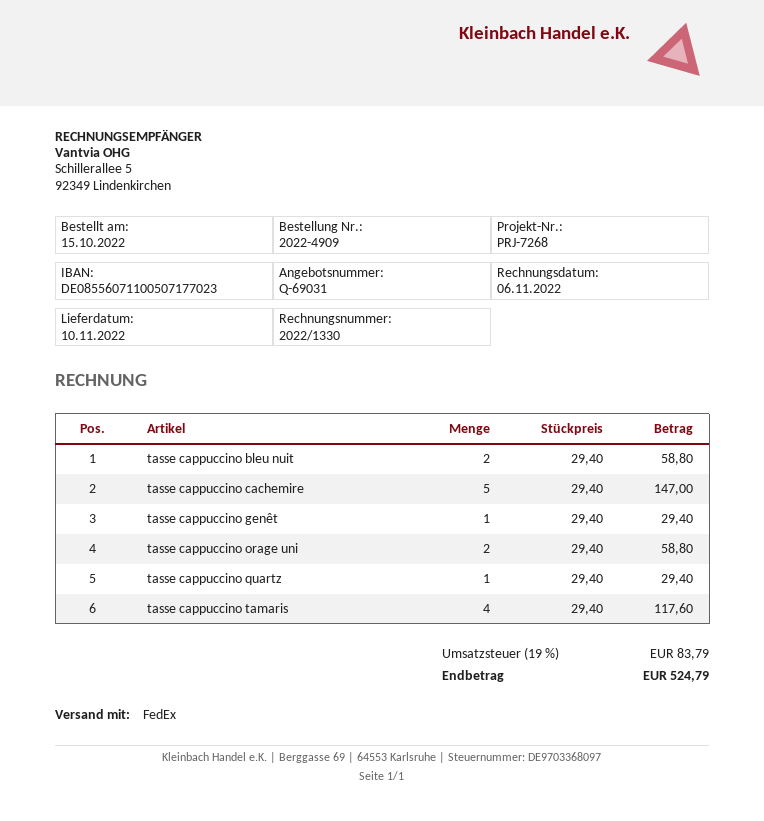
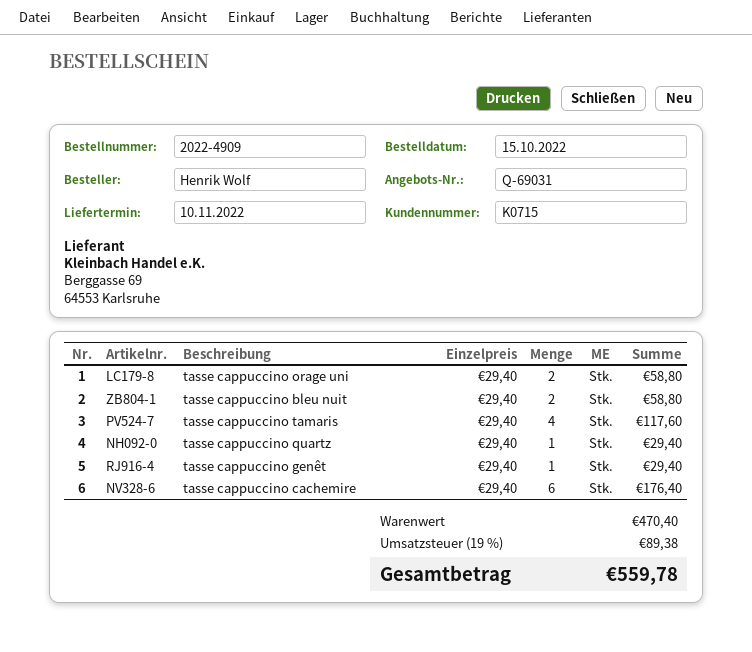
tasse cappuccino cachemire: 5 x 29.40 = 147.00 -> 6 x 29.40 = 176.40
tax: 19% = 83.79 -> 19% = 89.38
total: 524.79 -> 559.78

